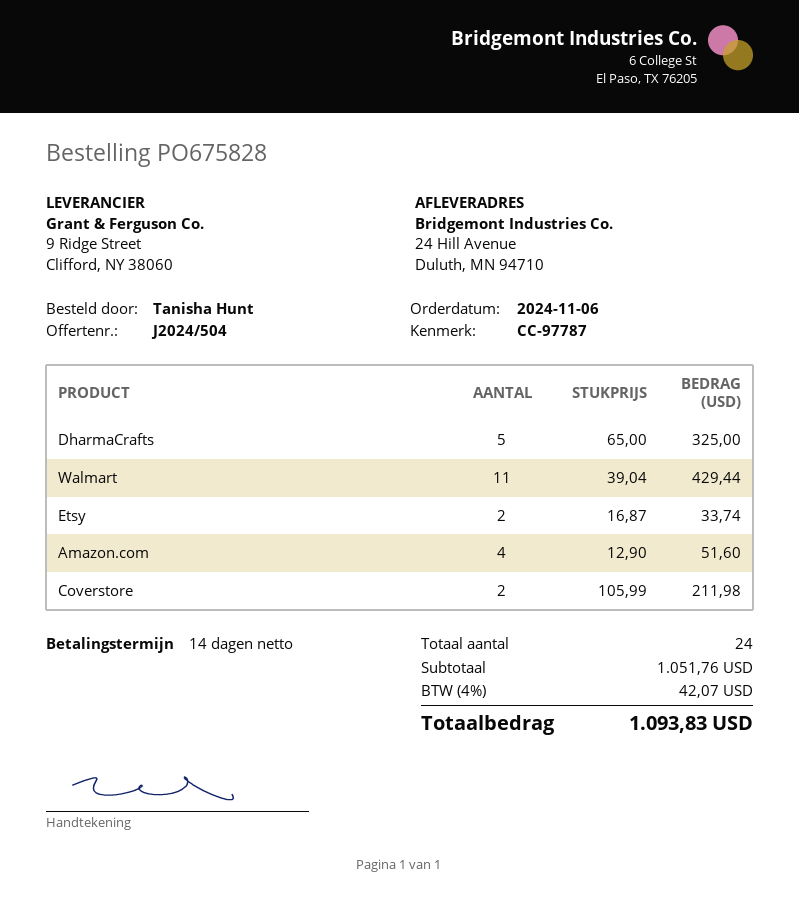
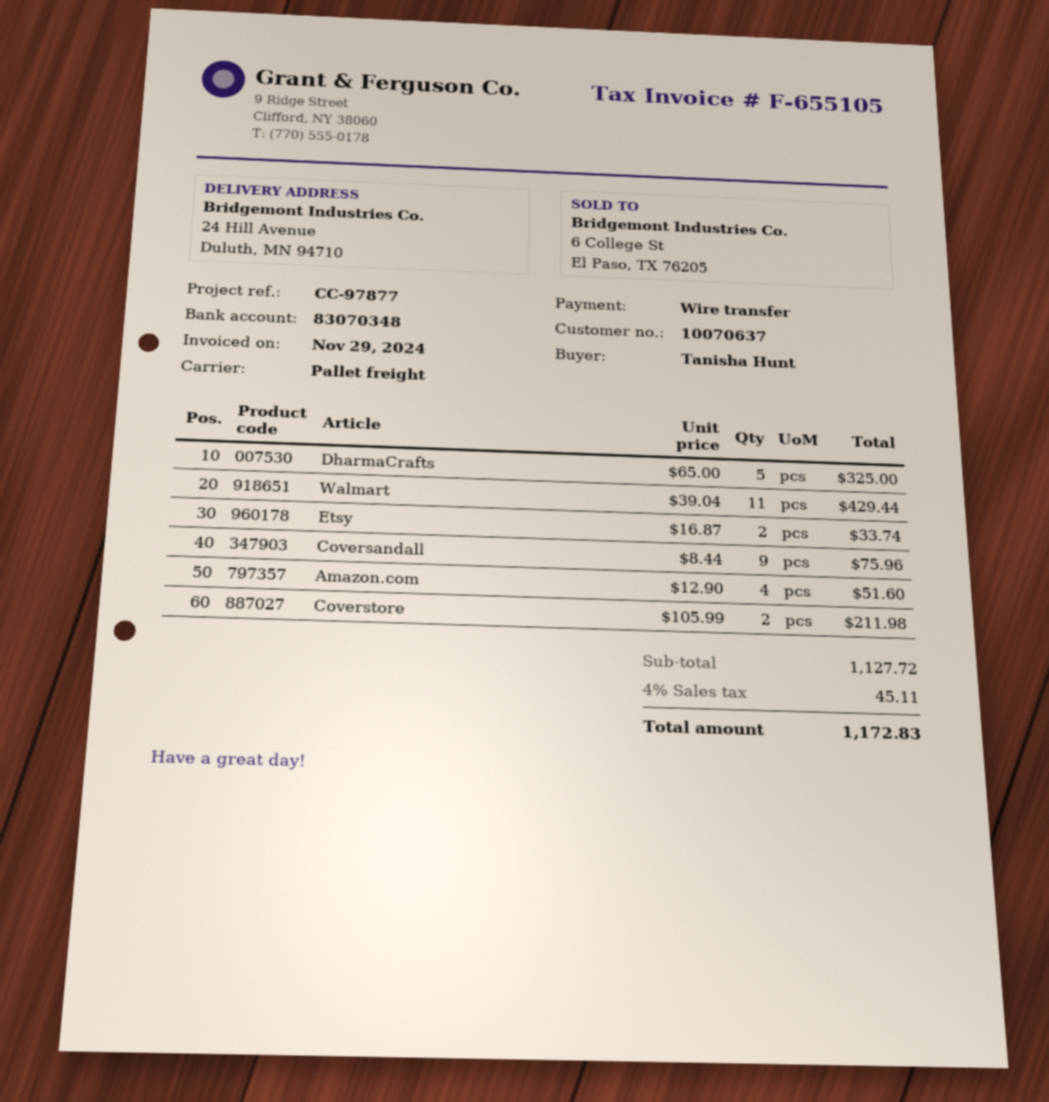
reference: CC-97787 -> CC-97877
Coversandall: none -> 9 x 8.44 = 75.96
subtotal: 1051.76 -> 1127.72
tax: 4% = 42.07 -> 4% = 45.11
total: 1093.83 -> 1172.83

